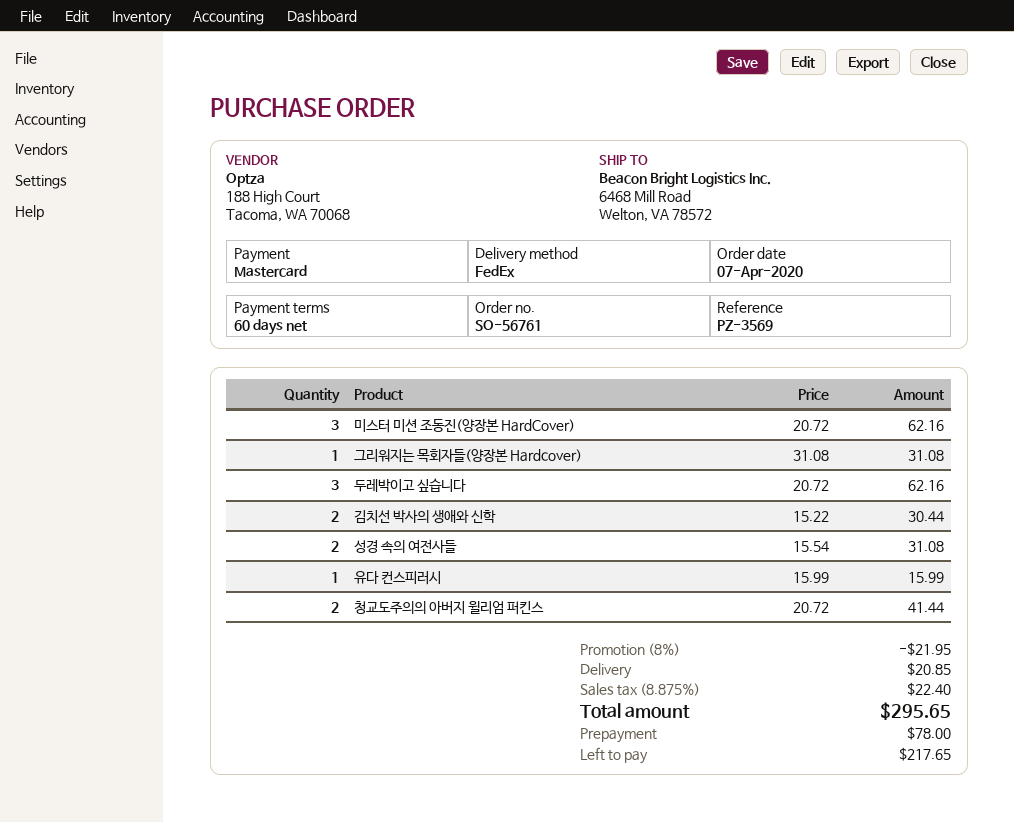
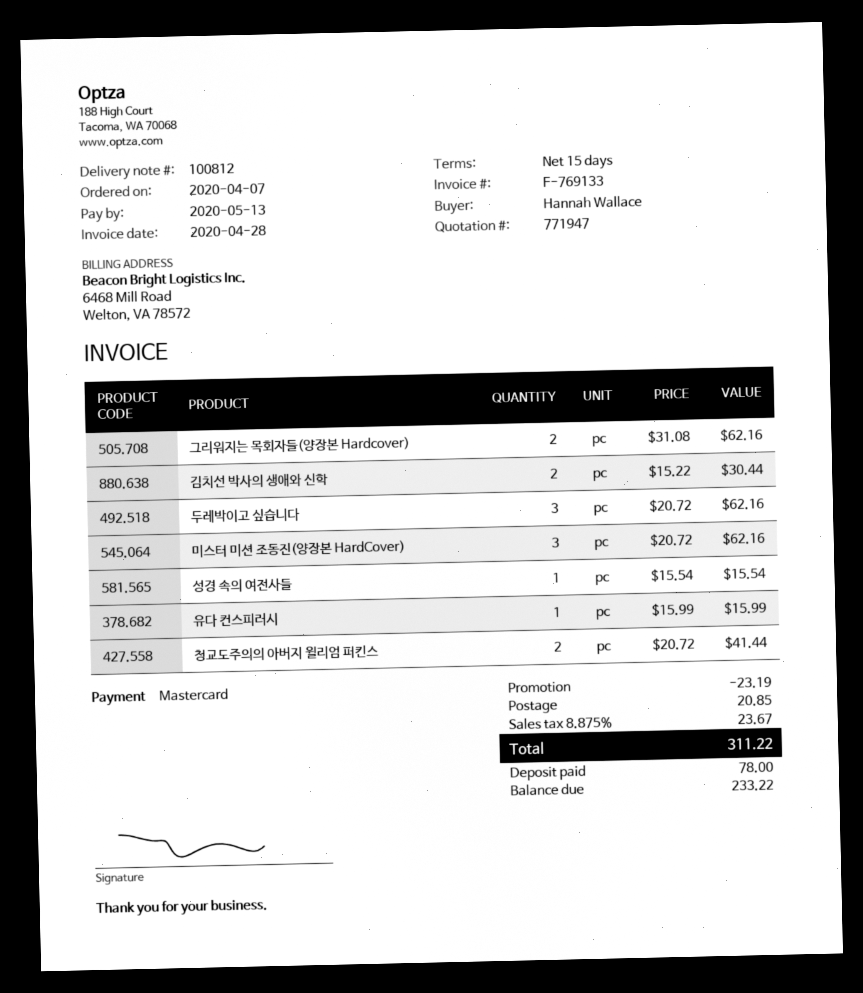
payment terms: 60 days -> 15 days
그리워지는 목회자들(양장본 Hardcover): 1 x 31.08 = 31.08 -> 2 x 31.08 = 62.16
성경 속의 여전사들: 2 x 15.54 = 31.08 -> 1 x 15.54 = 15.54
discount: 21.95 -> 23.19
tax: 8.875% = 22.40 -> 8.875% = 23.67
total: 295.65 -> 311.22
balance: 217.65 -> 233.22

